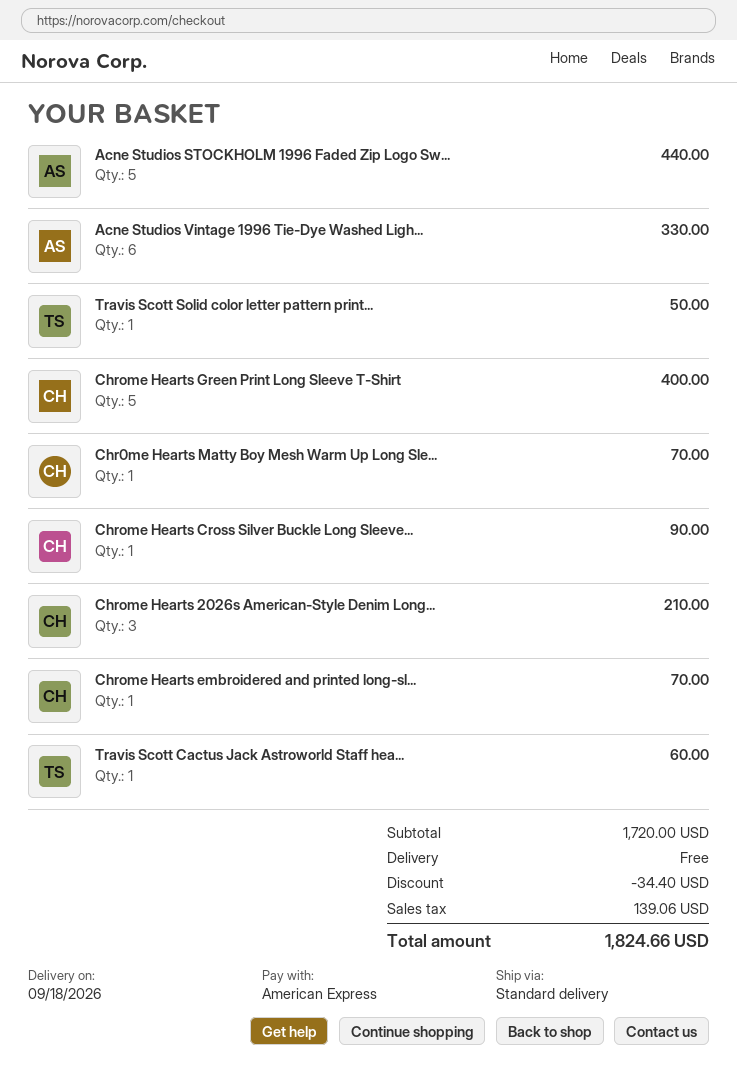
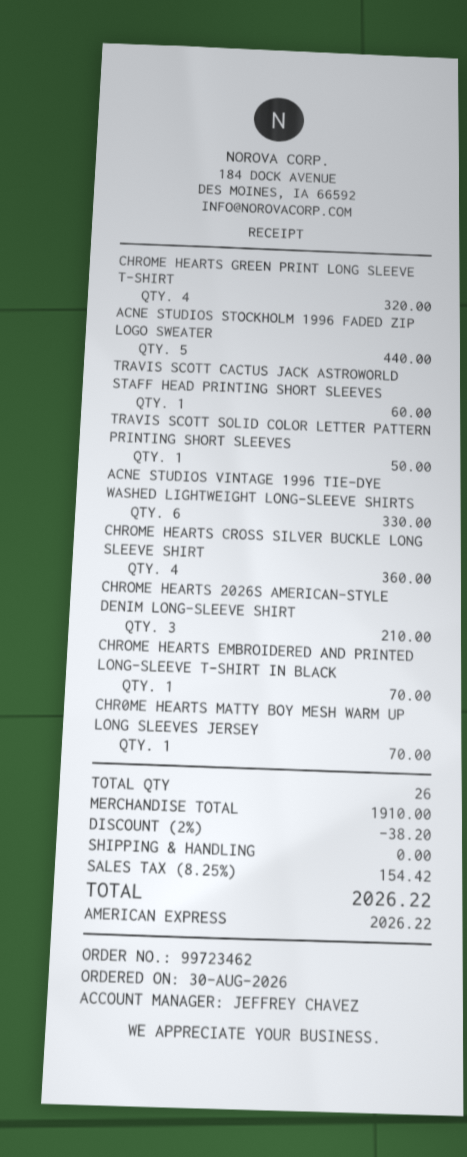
Chrome Hearts Green Print Long Sleeve T-Shirt: 5 for 400.00 -> 4 for 320.00
Chrome Hearts Cross Silver Buckle Long Sleeve...: 1 for 90.00 -> 4 for 360.00
subtotal: 1720.00 -> 1910.00
discount: 34.40 -> 38.20
tax: 139.06 -> 154.42
total: 1824.66 -> 2026.22

